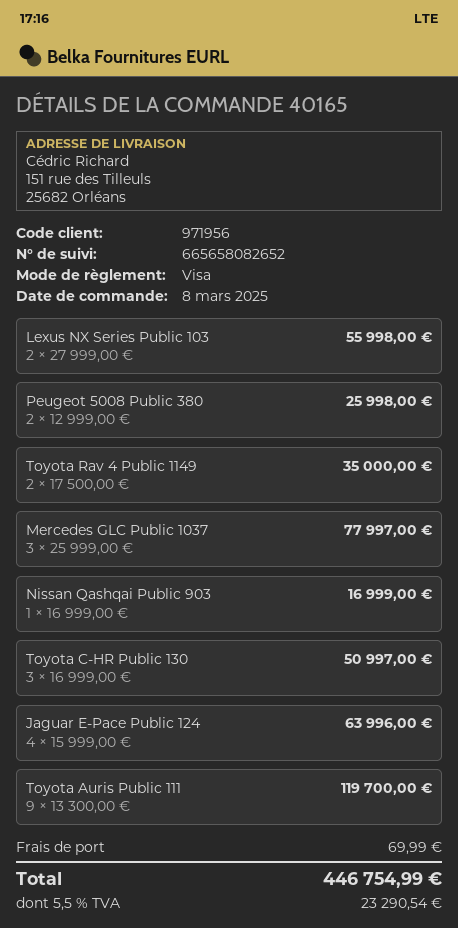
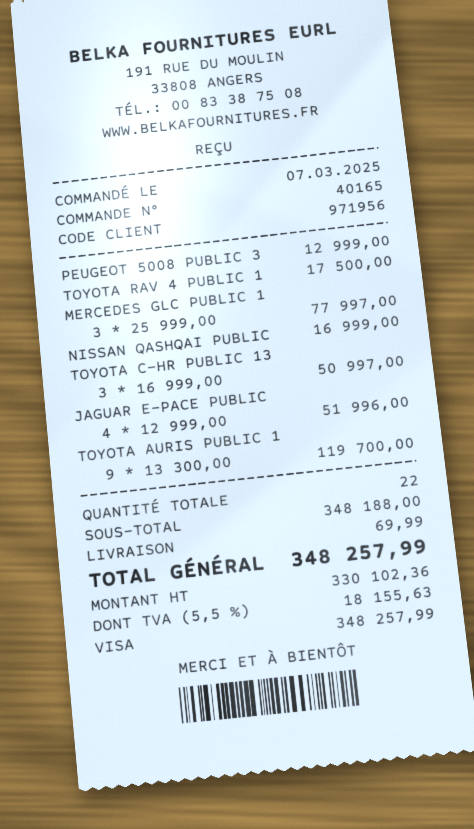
order date: 2025-03-08 -> 2025-03-07
Lexus NX Series Public 103: 2 x 27999.00 = 55998.00 -> none
Peugeot 5008 Public 380: 2 x 12999.00 = 25998.00 -> 1 x 12999.00 = 12999.00
Toyota Rav 4 Public 1149: 2 x 17500.00 = 35000.00 -> 1 x 17500.00 = 17500.00
Jaguar E-Pace Public 124: 4 x 15999.00 = 63996.00 -> 4 x 12999.00 = 51996.00
tax: 5.5% = 23290.54 -> 5.5% = 18155.63
total: 446754.99 -> 348257.99

